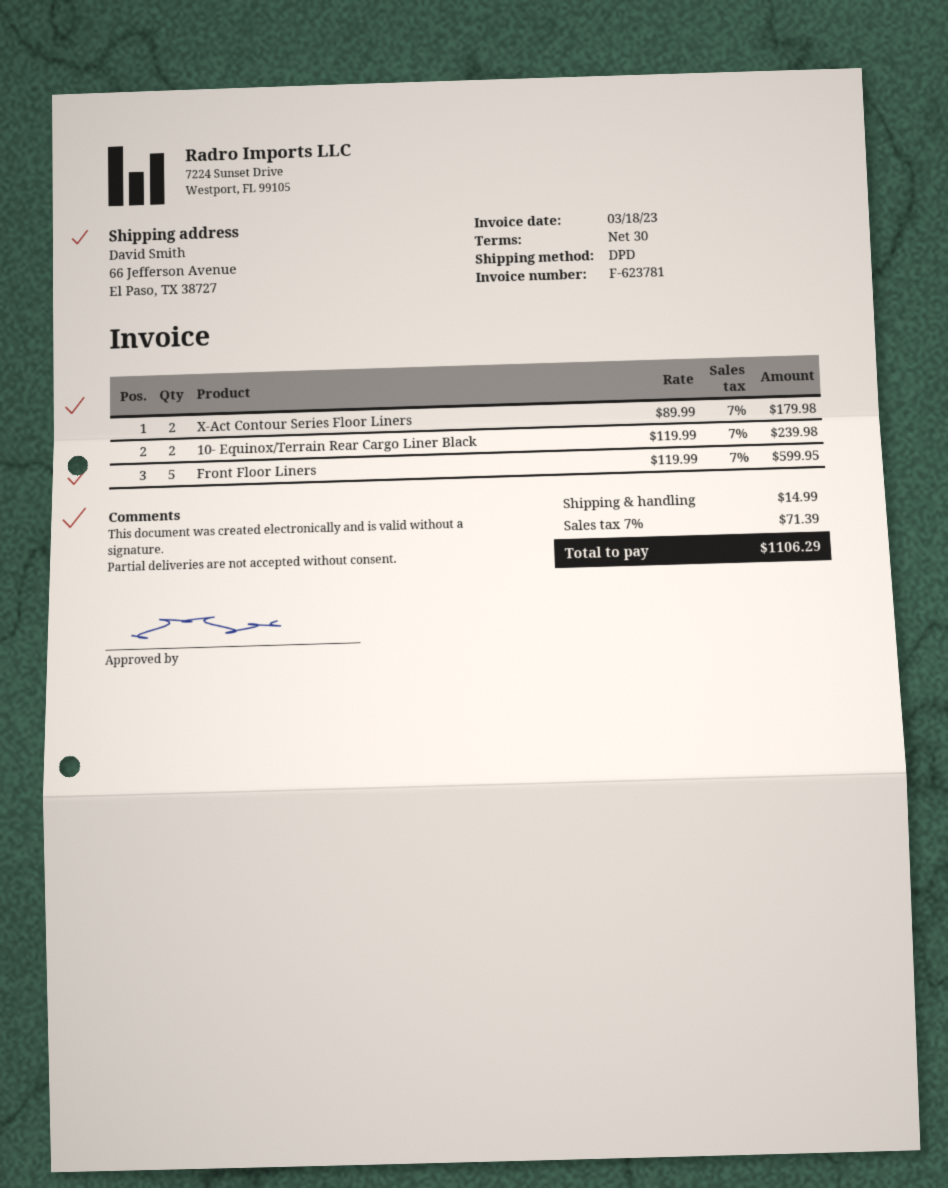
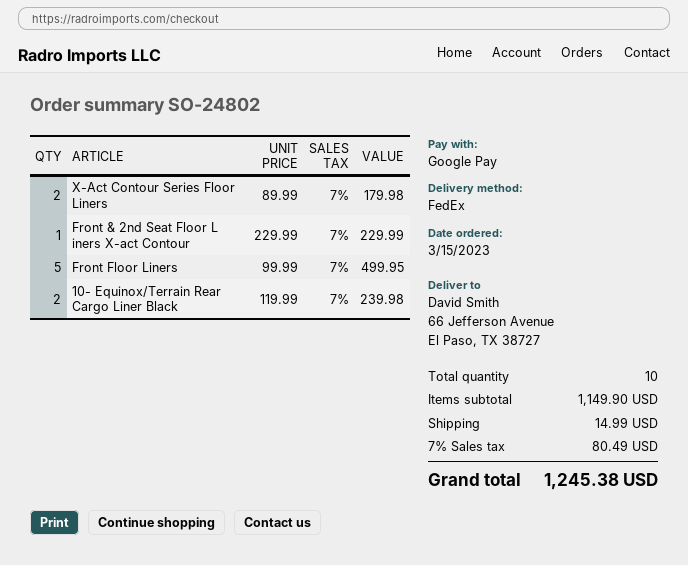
shipping method: DPD -> FedEx
Front Floor Liners: 5 x 119.99 = 599.95 -> 5 x 99.99 = 499.95
Front & 2nd Seat Floor L iners X-act Contour: none -> 1 x 229.99 = 229.99
tax: 7% = 71.39 -> 7% = 80.49
total: 1106.29 -> 1245.38

